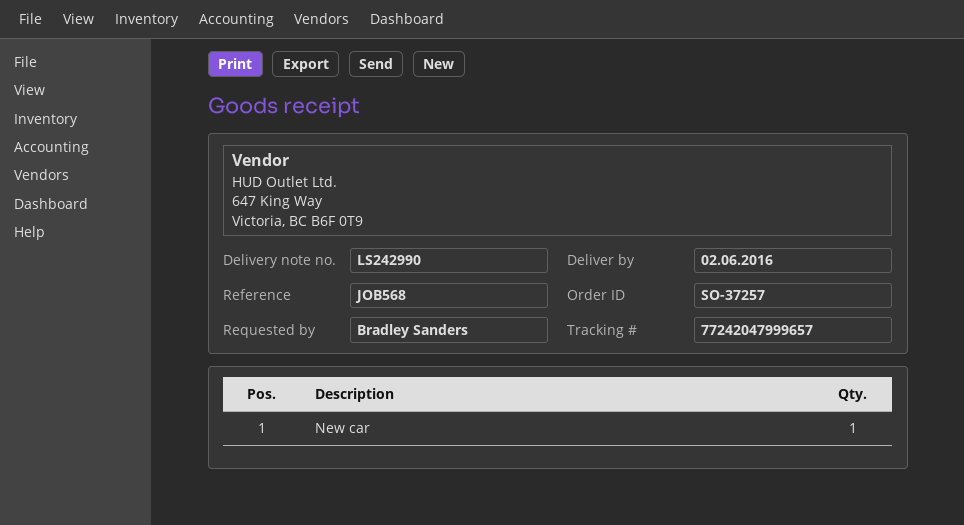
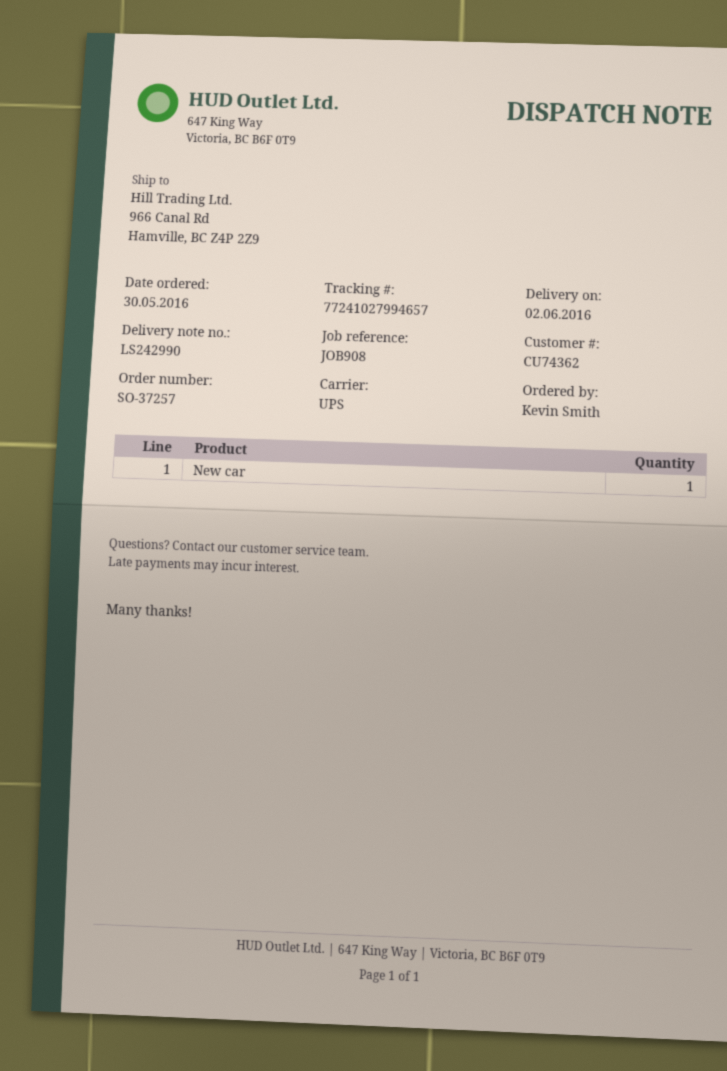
reference: JOB568 -> JOB908
ordered by: Bradley Sanders -> Kevin Smith
tracking number: 77242047999657 -> 77241027994657

